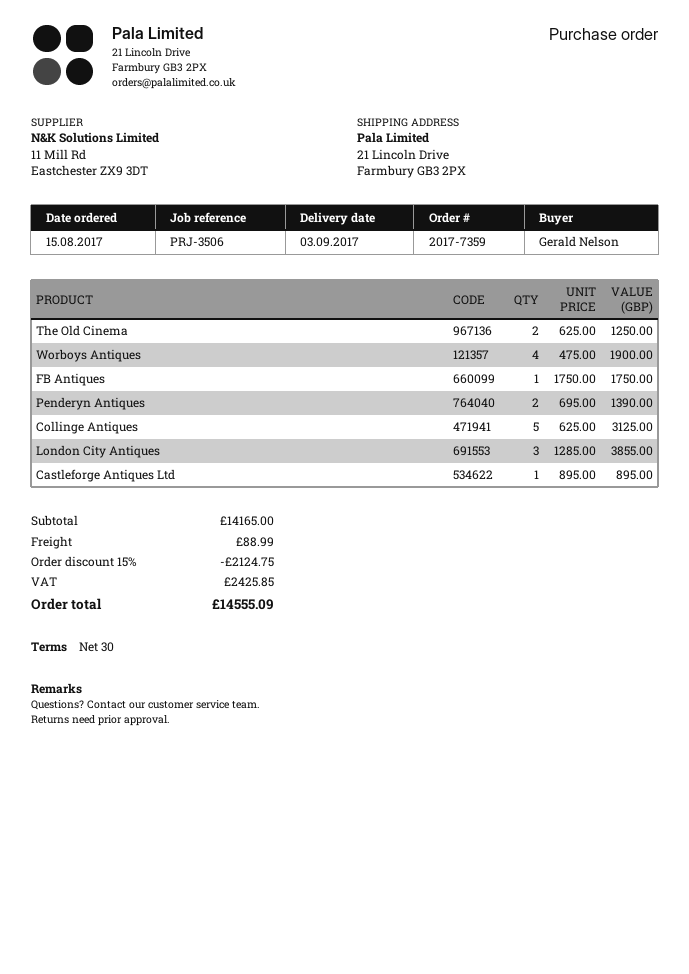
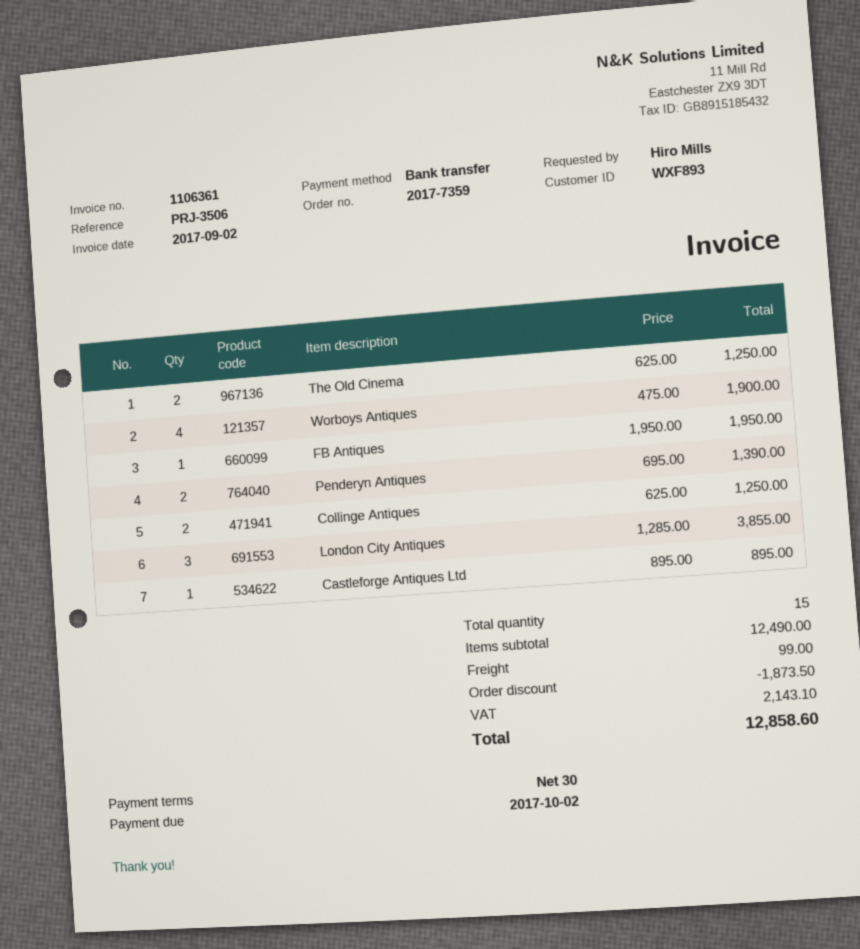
ordered by: Gerald Nelson -> Hiro Mills
FB Antiques: 1 x 1750.00 = 1750.00 -> 1 x 1950.00 = 1950.00
Collinge Antiques: 5 x 625.00 = 3125.00 -> 2 x 625.00 = 1250.00
subtotal: 14165.00 -> 12490.00
discount: 2124.75 -> 1873.50
shipping: 88.99 -> 99.00
tax: 2425.85 -> 2143.10
total: 14555.09 -> 12858.60

